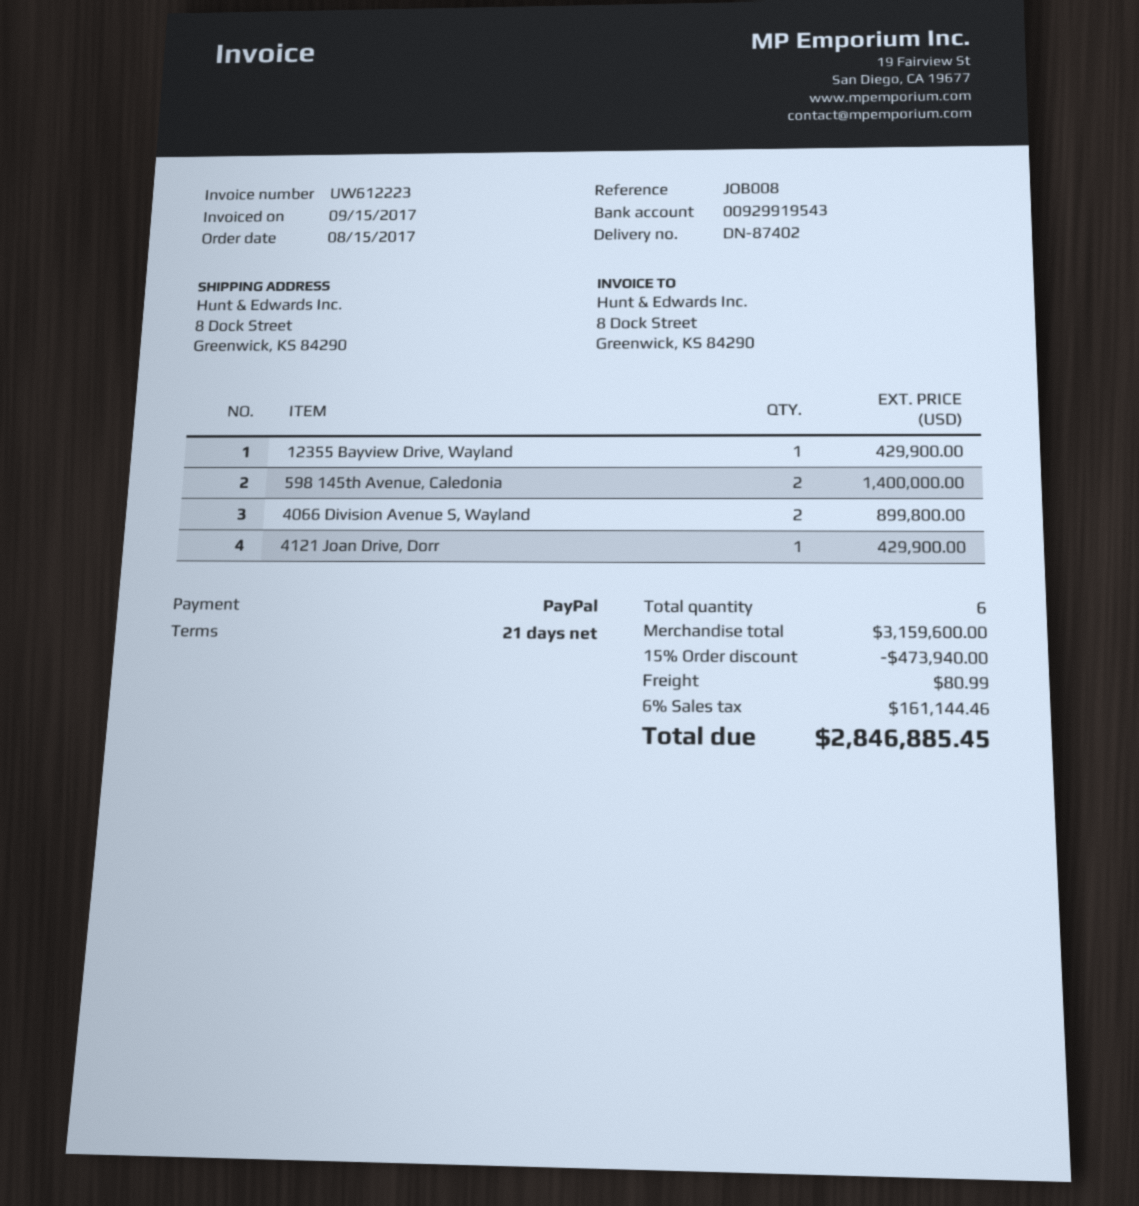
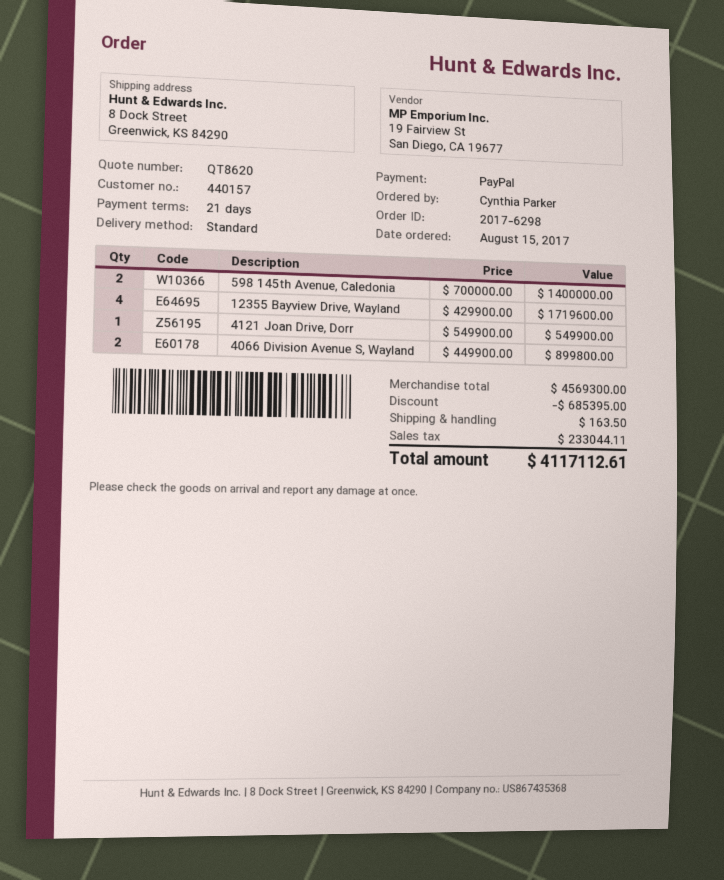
12355 Bayview Drive, Wayland: 1 for 429900.00 -> 4 for 1719600.00
4121 Joan Drive, Dorr: 1 for 429900.00 -> 1 for 549900.00
subtotal: 3159600.00 -> 4569300.00
discount: 473940.00 -> 685395.00
shipping: 80.99 -> 163.50
tax: 161144.46 -> 233044.11
total: 2846885.45 -> 4117112.61

